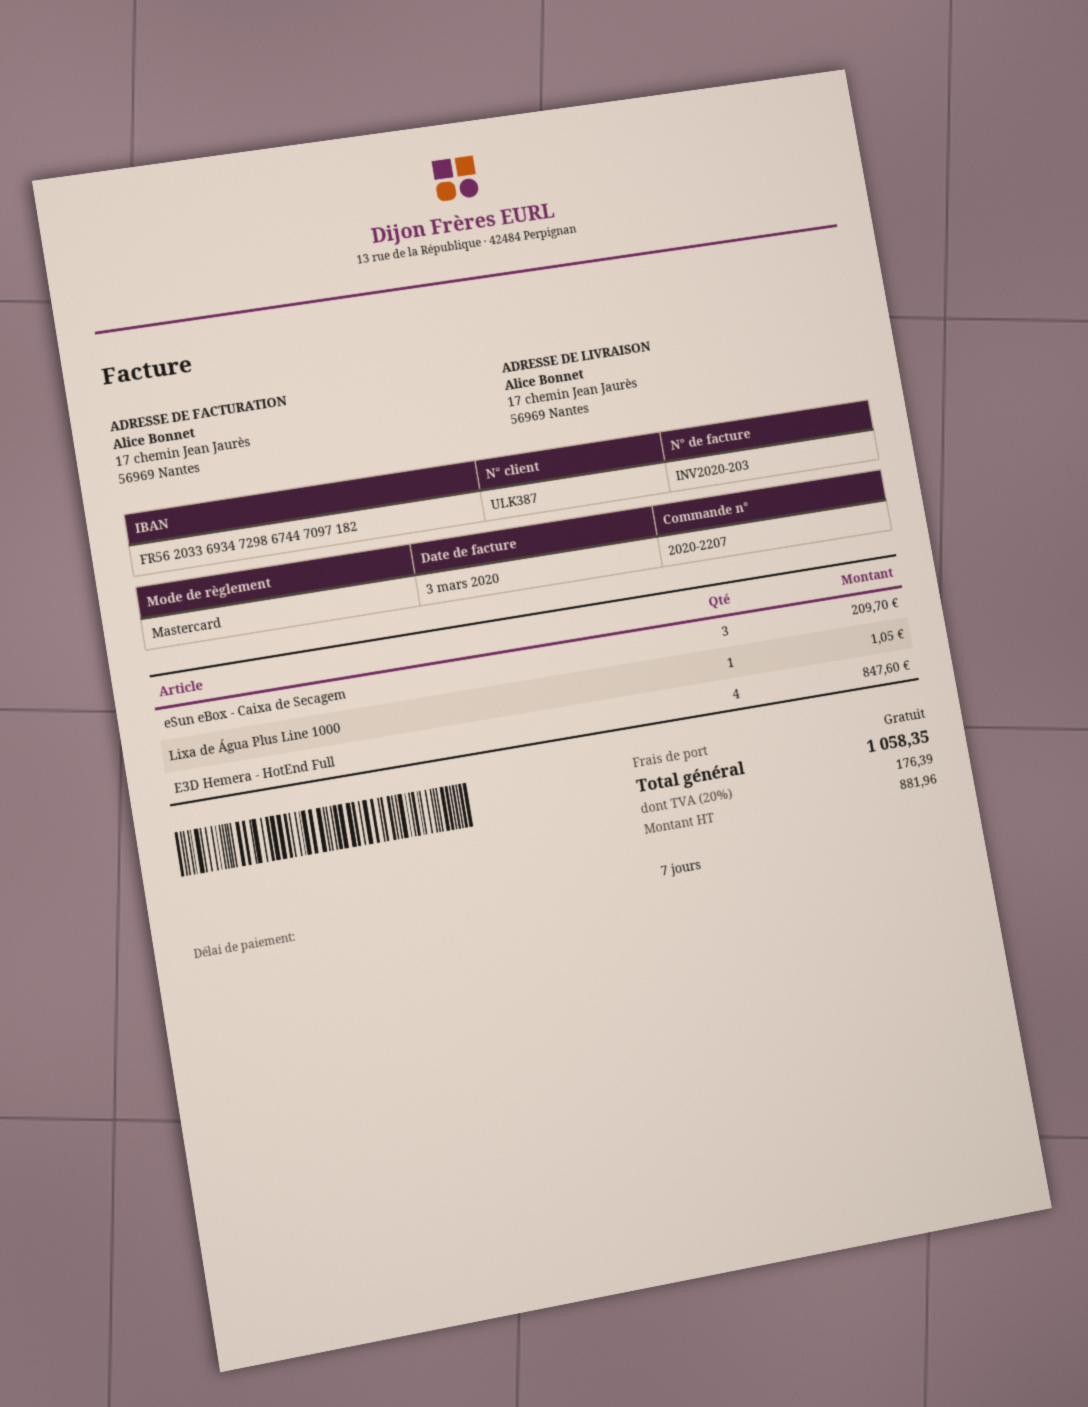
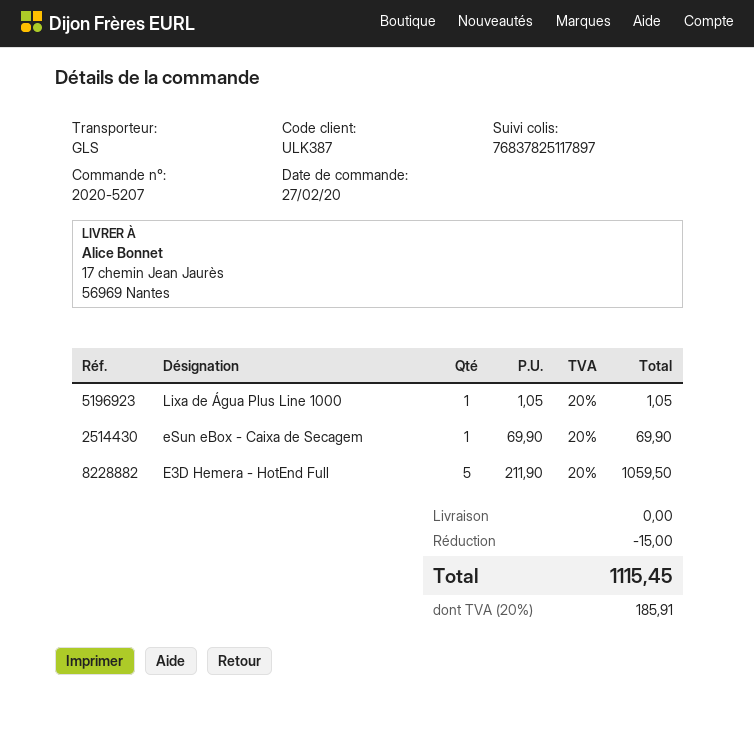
order number: 2020-2207 -> 2020-5207
eSun eBox - Caixa de Secagem: 3 for 209.70 -> 1 for 69.90
E3D Hemera - HotEnd Full: 4 for 847.60 -> 5 for 1059.50
discount: none -> 15.00
tax: 20% = 176.39 -> 20% = 185.91
total: 1058.35 -> 1115.45

